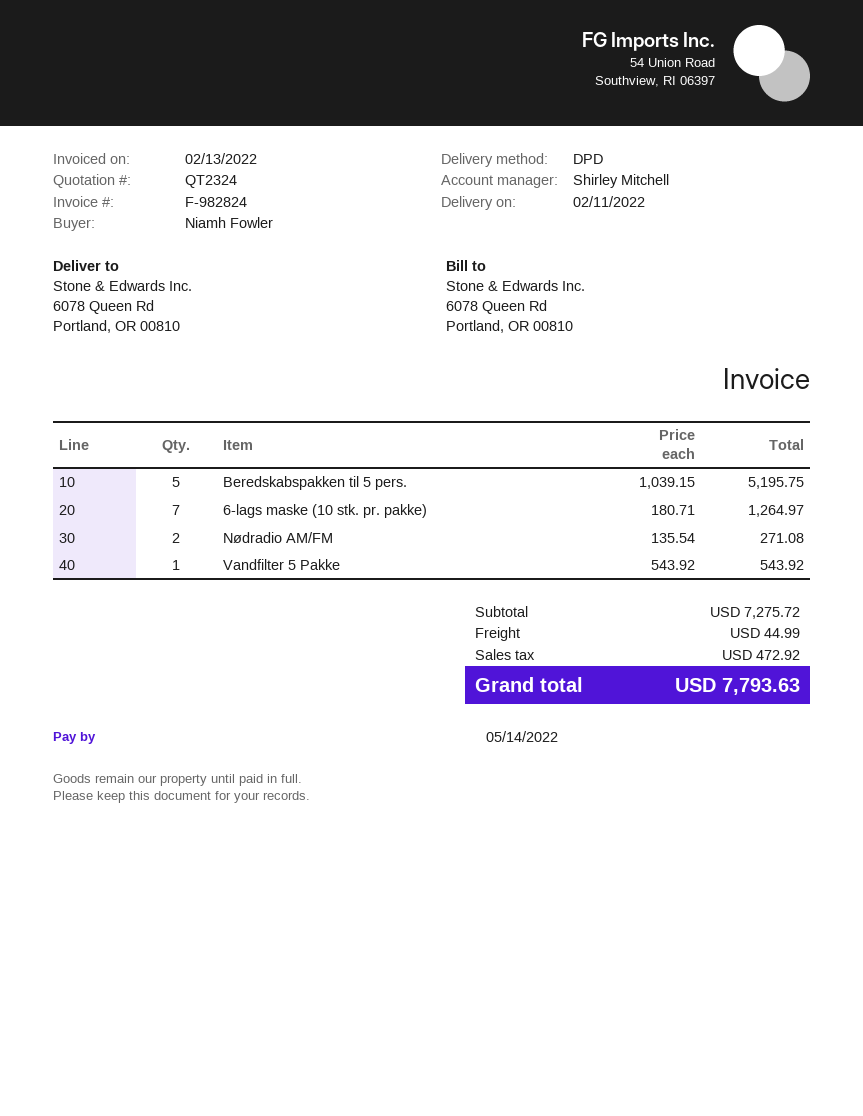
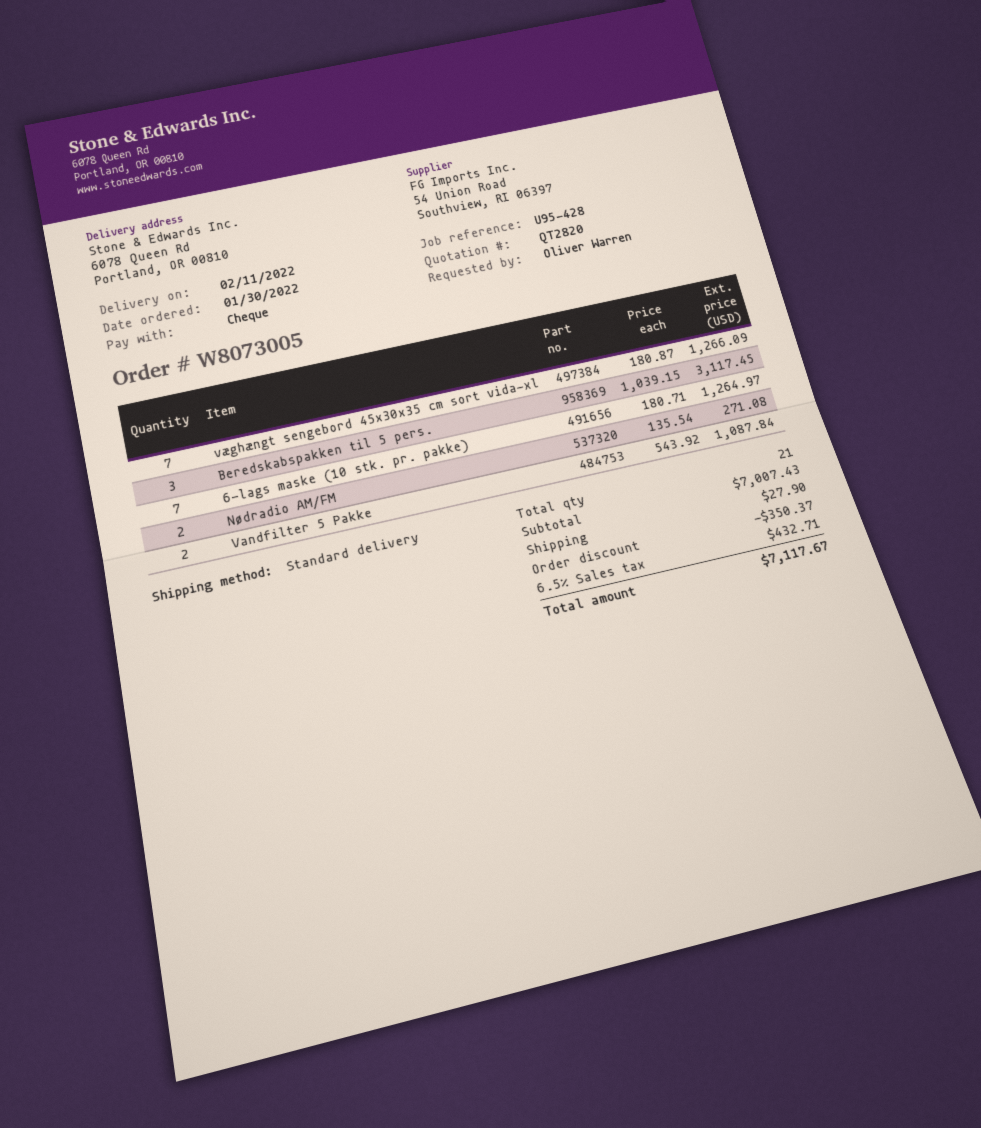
quote number: QT2324 -> QT2820
ordered by: Niamh Fowler -> Oliver Warren
shipping method: DPD -> standard
Beredskabspakken til 5 pers.: 5 x 1039.15 = 5195.75 -> 3 x 1039.15 = 3117.45
Vandfilter 5 Pakke: 1 x 543.92 = 543.92 -> 2 x 543.92 = 1087.84
væghængt sengebord 45x30x35 cm sort vida-xl: none -> 7 x 180.87 = 1266.09
subtotal: 7275.72 -> 7007.43
discount: none -> 350.37
shipping: 44.99 -> 27.90
tax: 472.92 -> 432.71
total: 7793.63 -> 7117.67

